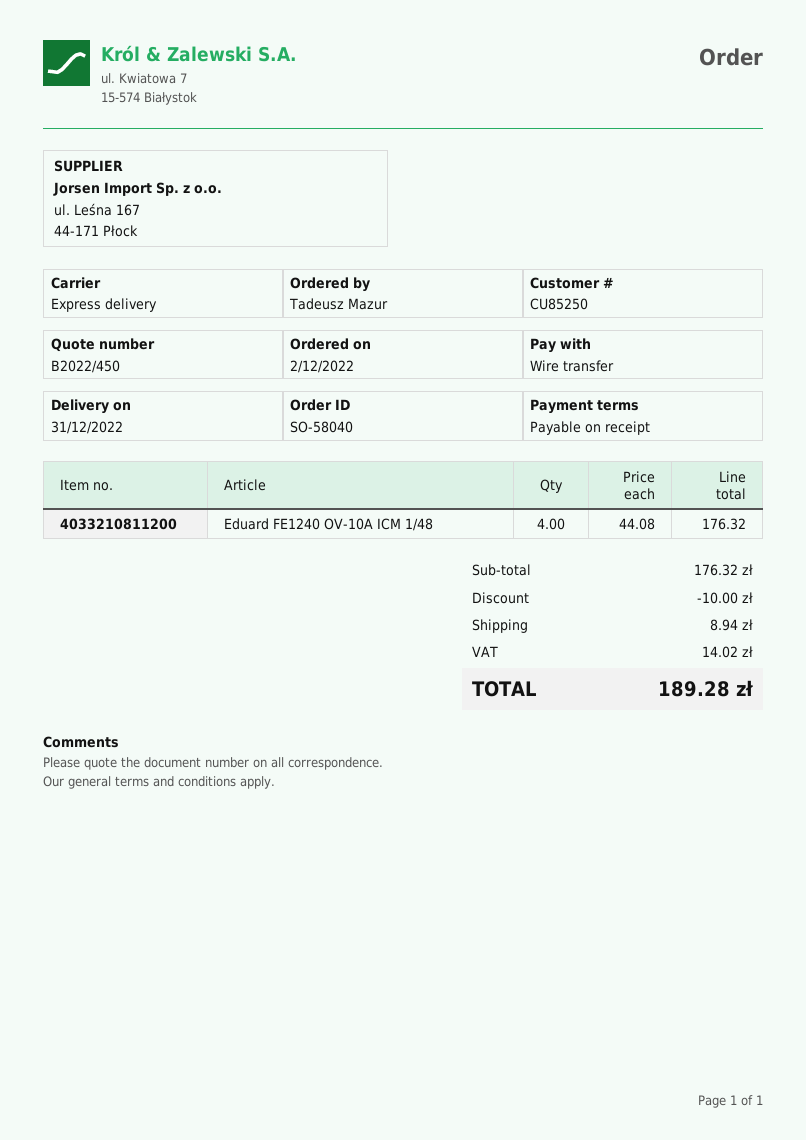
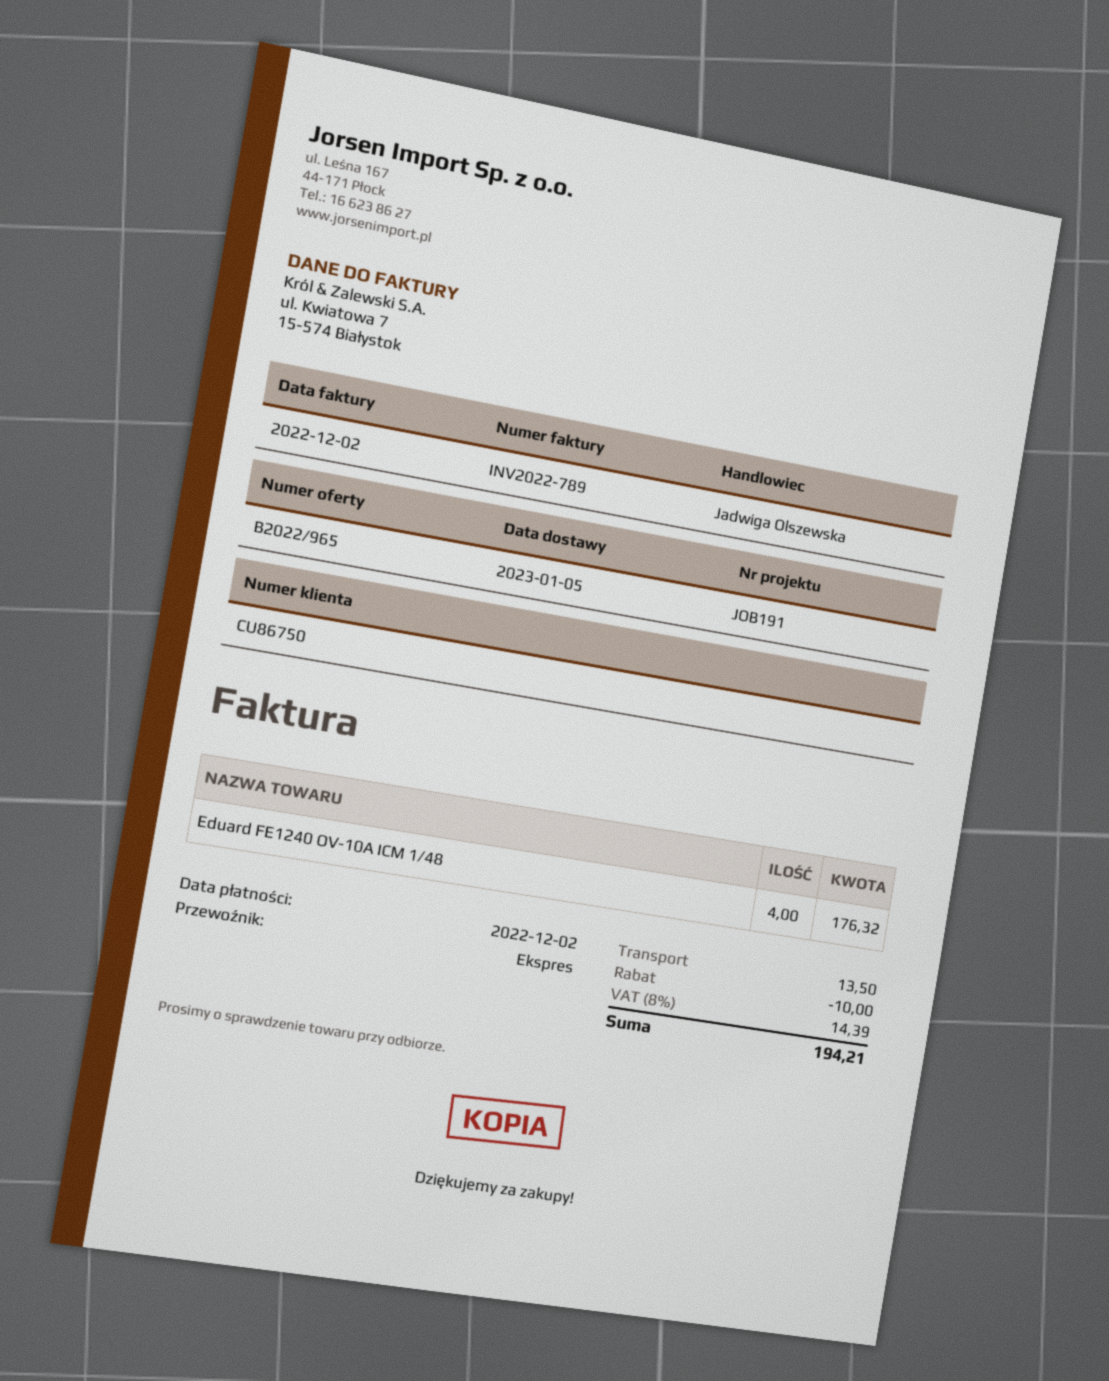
quote number: B2022/450 -> B2022/965
delivery date: 2022-12-31 -> 2023-01-05
customer number: CU85250 -> CU86750
shipping: 8.94 -> 13.50
tax: 14.02 -> 14.39
total: 189.28 -> 194.21

